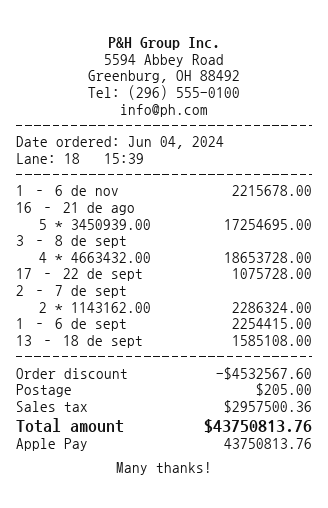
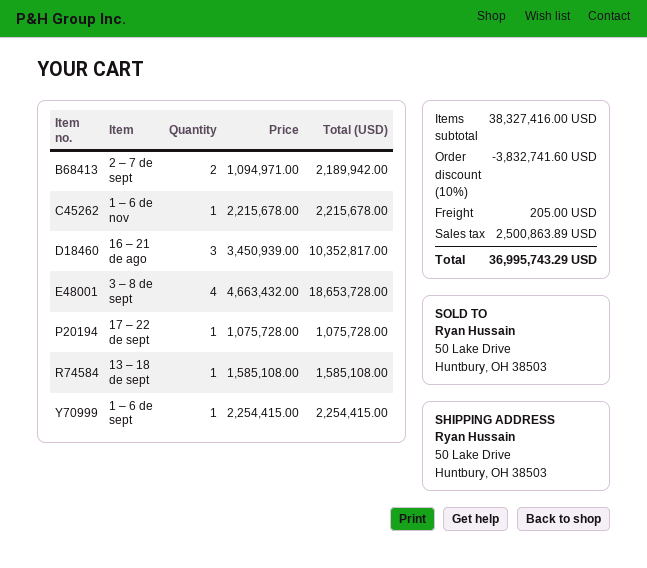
16 – 21 de ago: 5 x 3450939.00 = 17254695.00 -> 3 x 3450939.00 = 10352817.00
2 – 7 de sept: 2 x 1143162.00 = 2286324.00 -> 2 x 1094971.00 = 2189942.00
discount: 4532567.60 -> 3832741.60
tax: 2957500.36 -> 2500863.89
total: 43750813.76 -> 36995743.29

